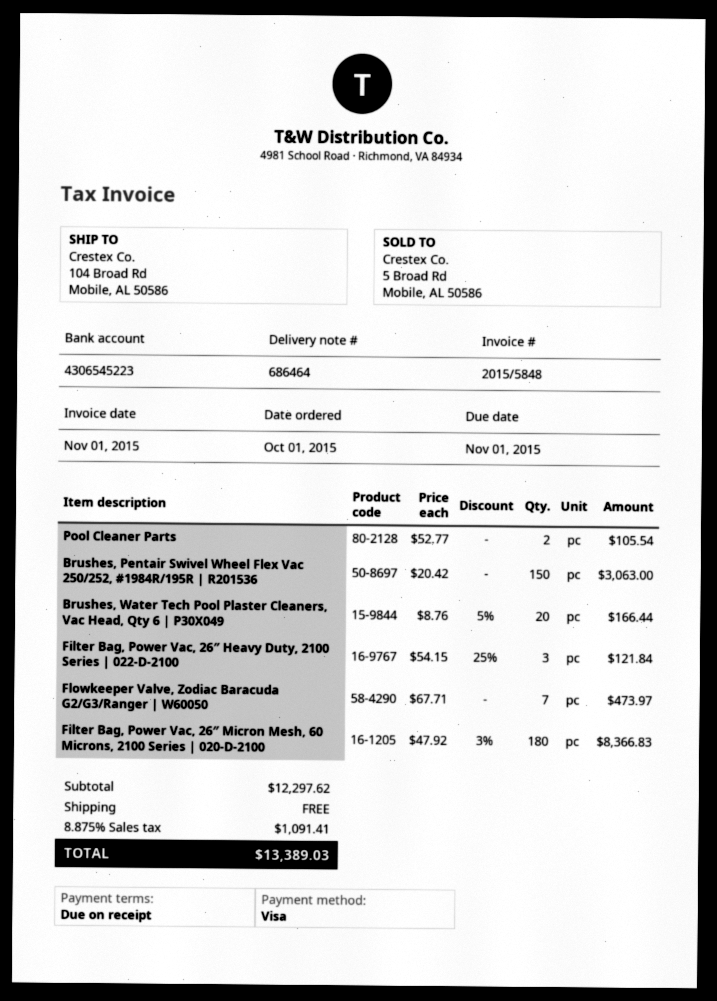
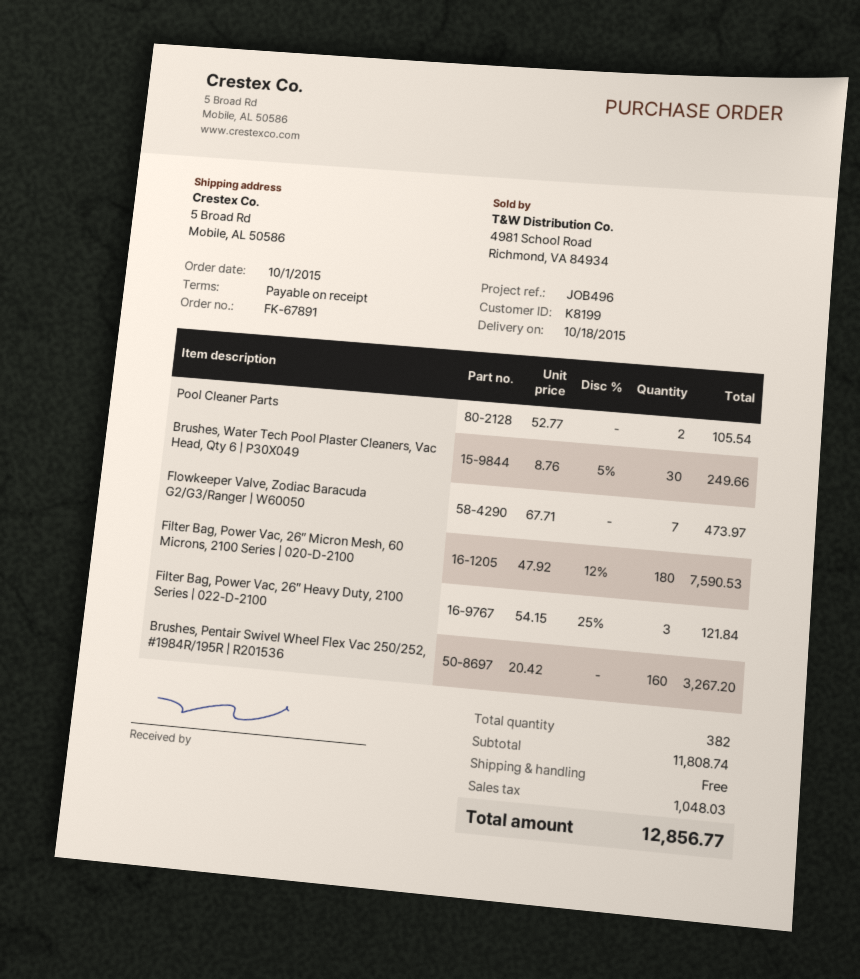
ship to: 104 Broad Rd, Mobile, AL 50586 -> 5 Broad Rd, Mobile, AL 50586
Brushes, Pentair Swivel Wheel Flex Vac 250/252, #1984R/195R | R201536: 150 x 20.42 = 3063.00 -> 160 x 20.42 = 3267.20
Brushes, Water Tech Pool Plaster Cleaners, Vac Head, Qty 6 | P30X049: 20 x 8.76 - 5% = 166.44 -> 30 x 8.76 - 5% = 249.66
Filter Bag, Power Vac, 26″ Micron Mesh, 60 Microns, 2100 Series | 020-D-2100: 180 x 47.92 - 3% = 8366.83 -> 180 x 47.92 - 12% = 7590.53
subtotal: 12297.62 -> 11808.74
tax: 1091.41 -> 1048.03
total: 13389.03 -> 12856.77

